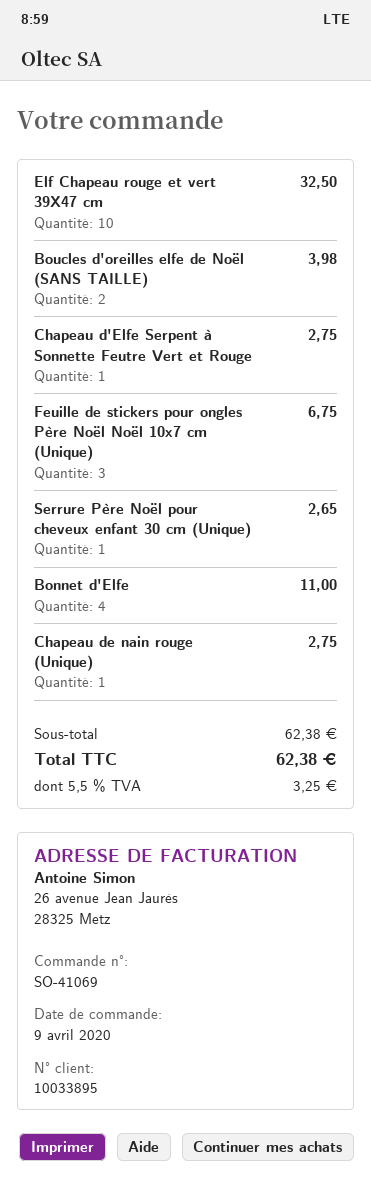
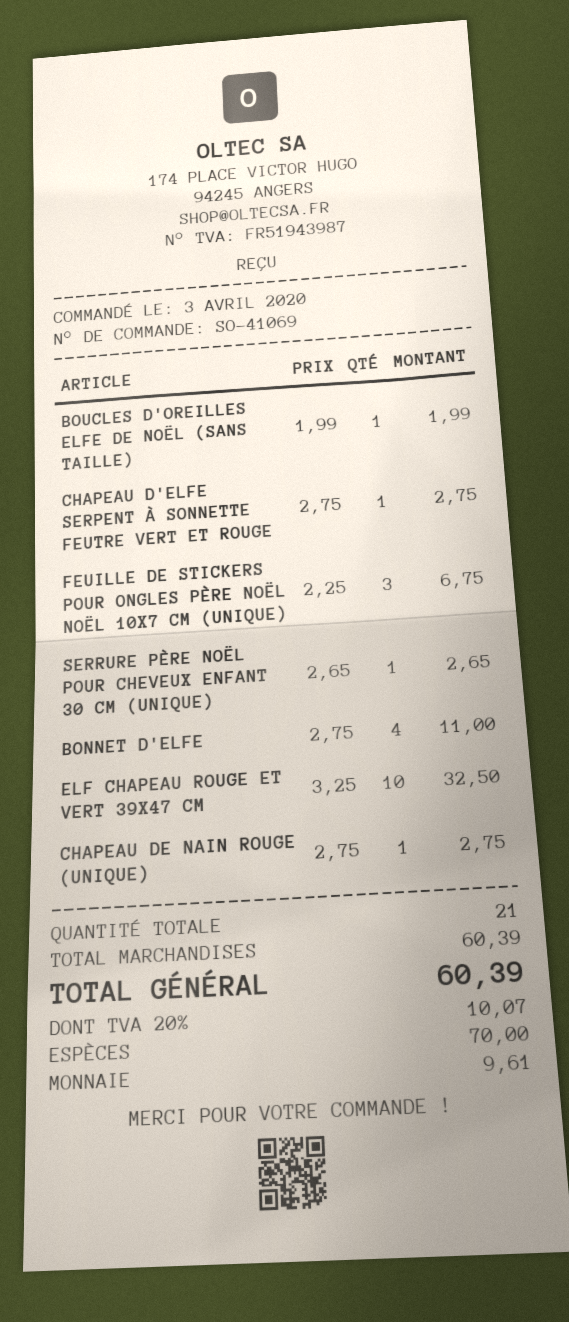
order date: 2020-04-09 -> 2020-04-03
Boucles d'oreilles elfe de Noël (SANS TAILLE): 2 for 3.98 -> 1 for 1.99
subtotal: 62.38 -> 60.39
tax: 5.5% = 3.25 -> 20% = 10.07
total: 62.38 -> 60.39

